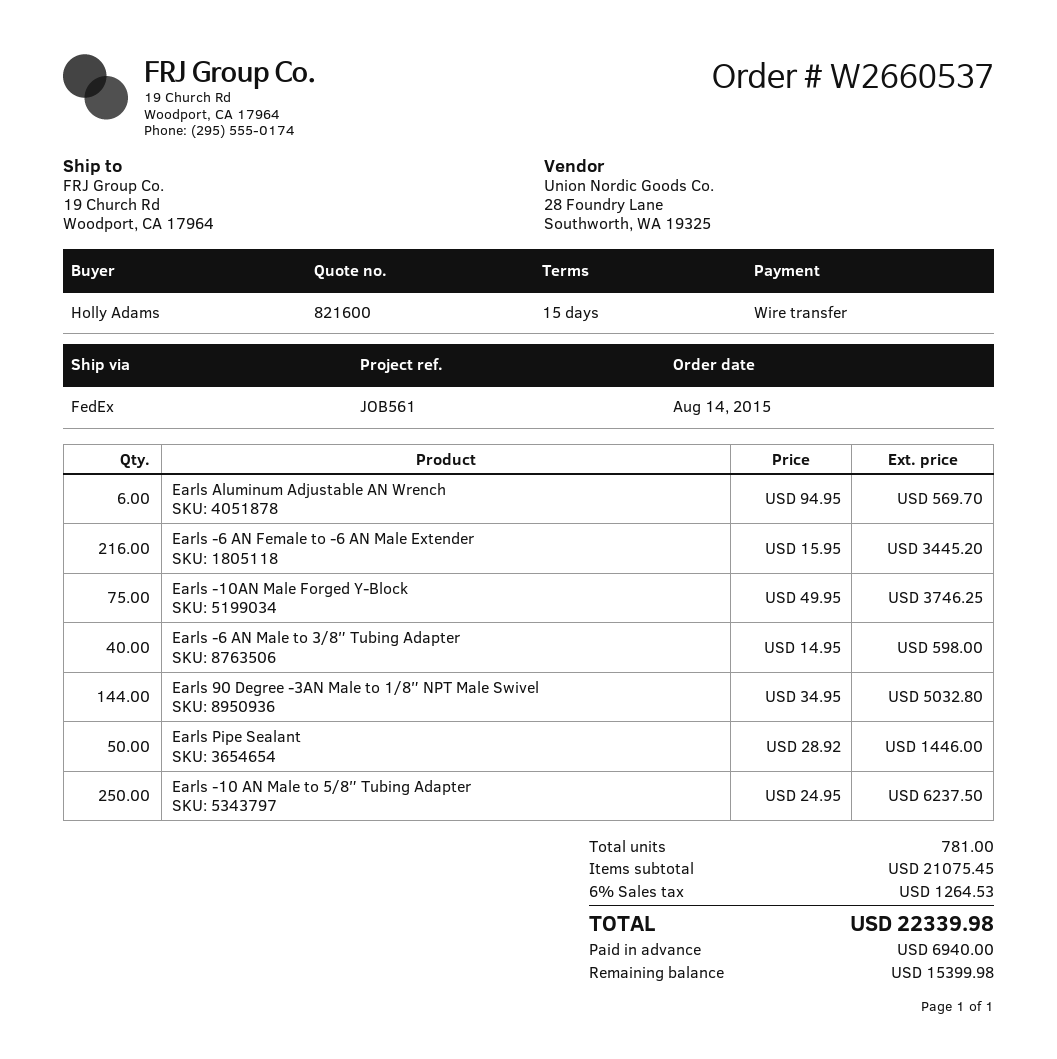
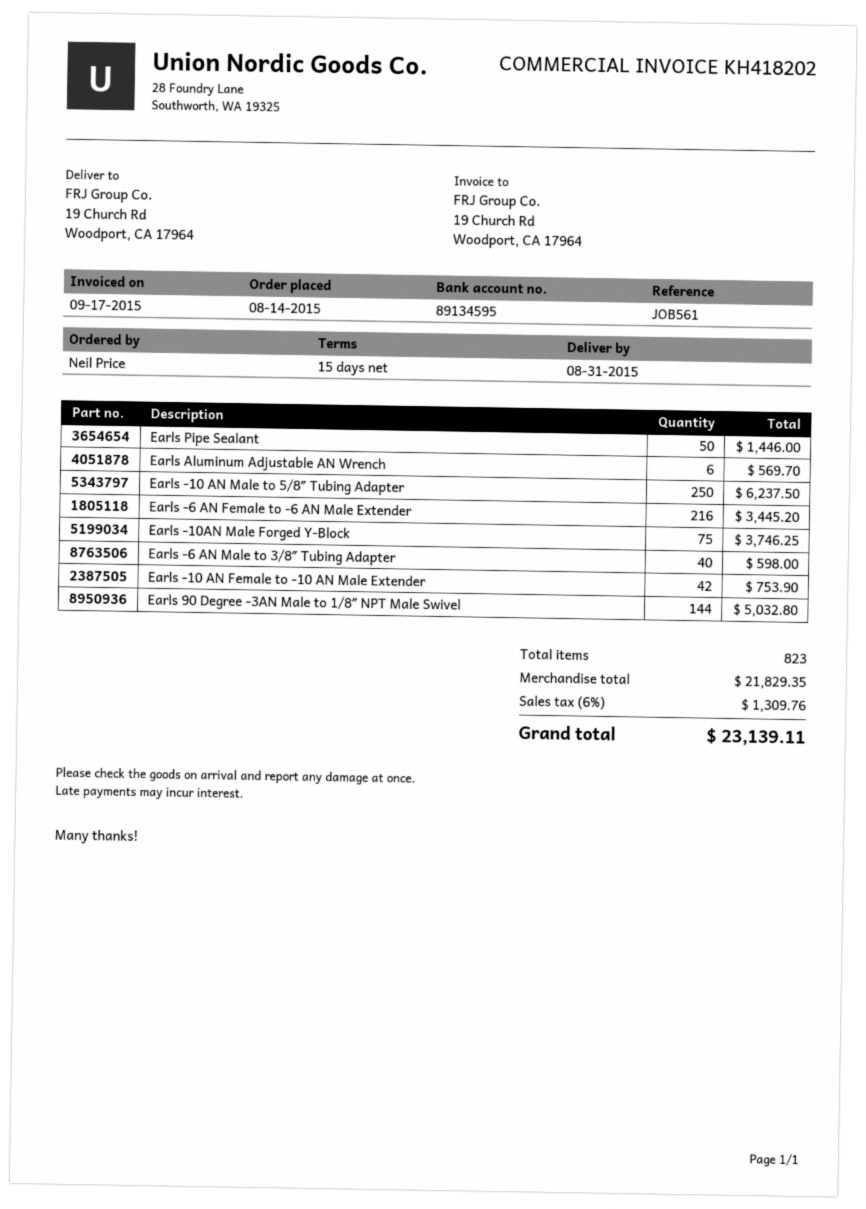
ordered by: Holly Adams -> Neil Price
Earls -10 AN Female to -10 AN Male Extender: none -> 42 for 753.90
total quantity: 781 -> 823
subtotal: 21075.45 -> 21829.35
tax: 6% = 1264.53 -> 6% = 1309.76
total: 22339.98 -> 23139.11

